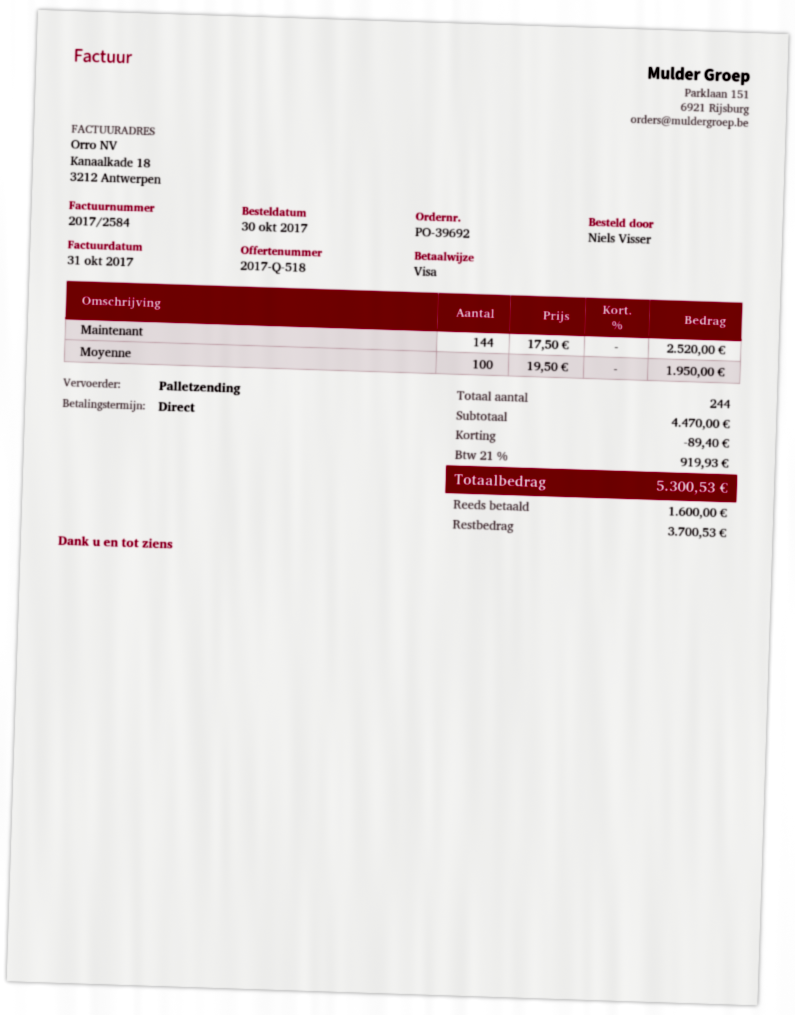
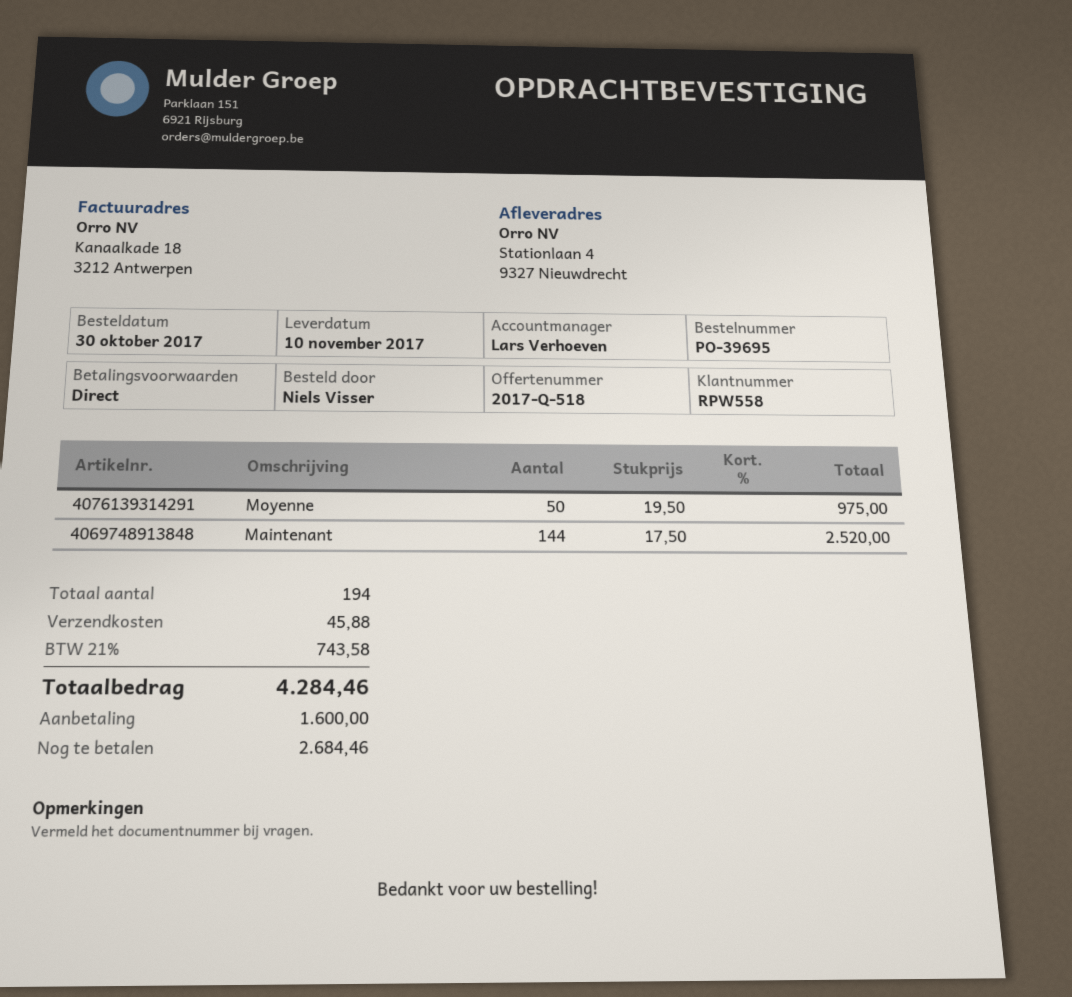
order number: PO-39692 -> PO-39695
Moyenne: 100 x 19.50 = 1950.00 -> 50 x 19.50 = 975.00
total quantity: 244 -> 194
discount: 89.40 -> none
shipping: none -> 45.88
tax: 21% = 919.93 -> 21% = 743.58
total: 5300.53 -> 4284.46
balance: 3700.53 -> 2684.46

